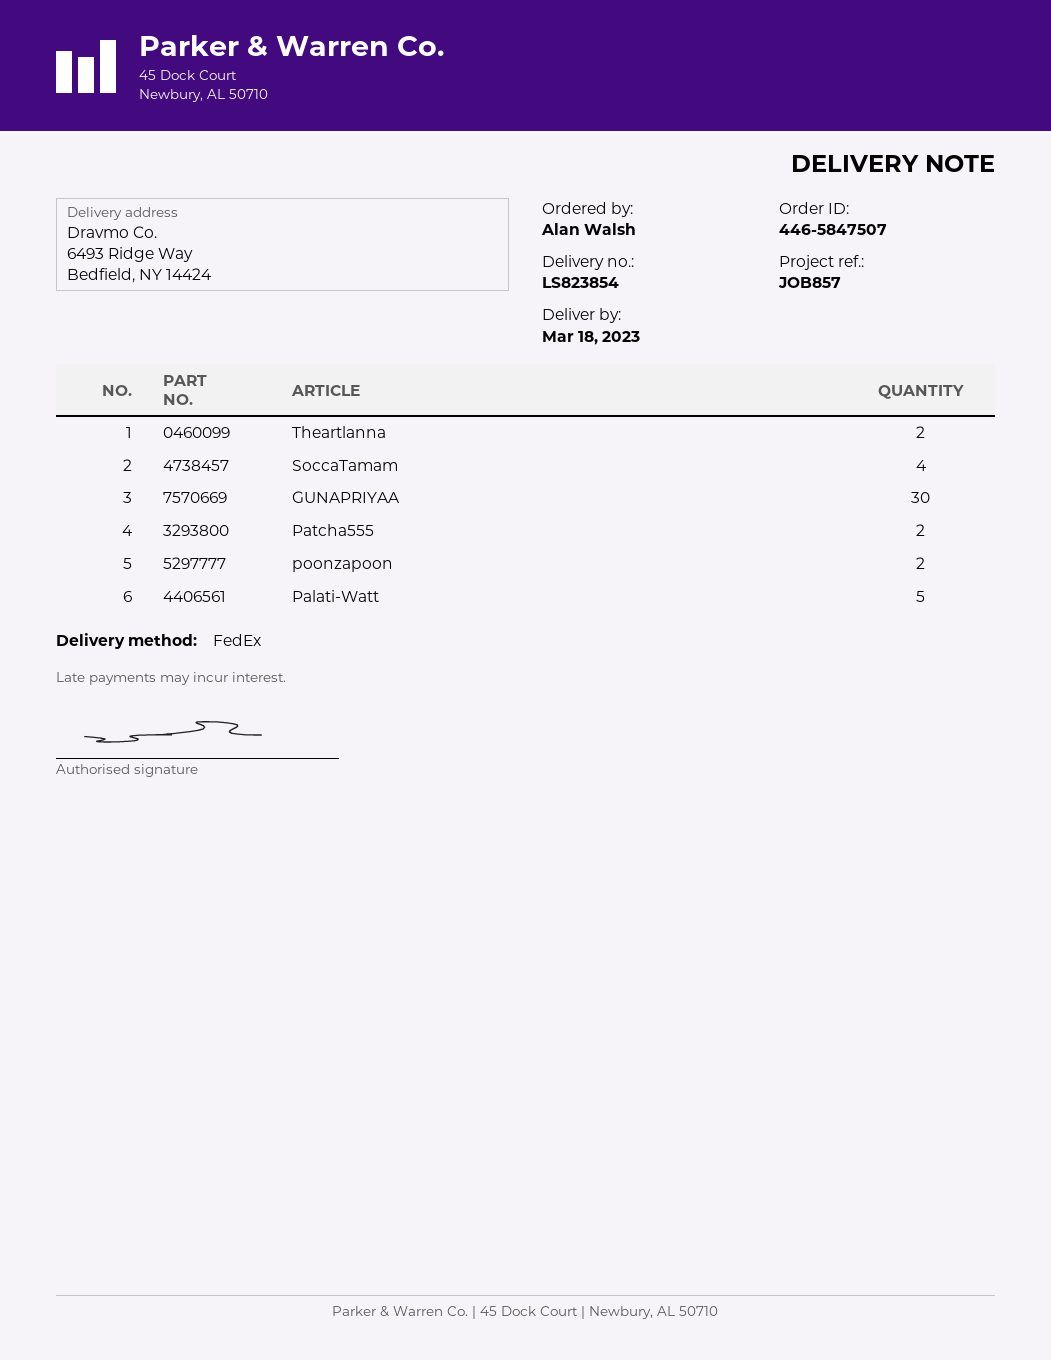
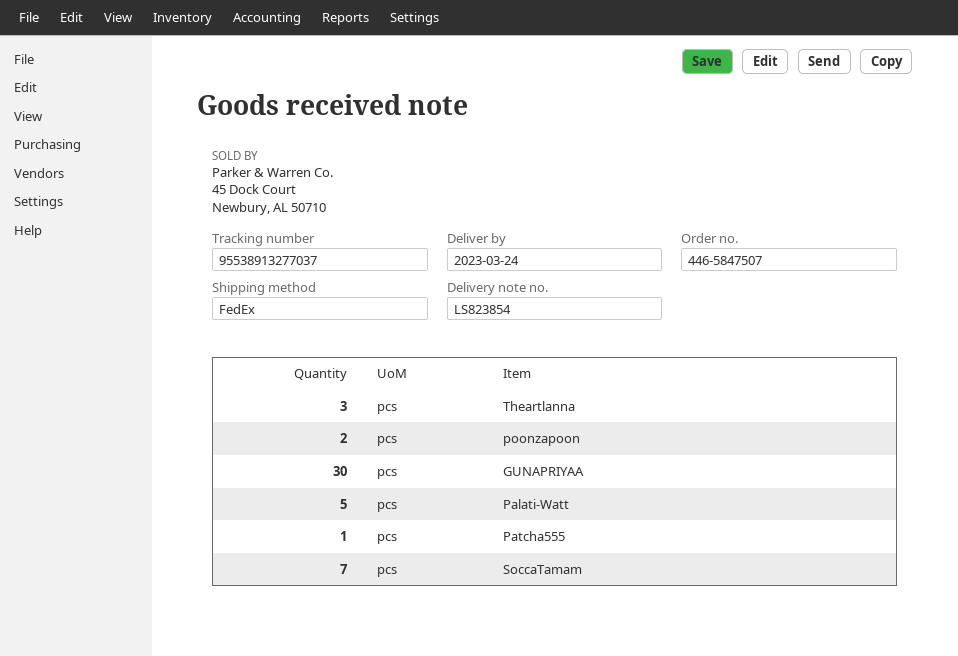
delivery date: 2023-03-18 -> 2023-03-24
Theartlanna: 2 -> 3
SoccaTamam: 4 -> 7
Patcha555: 2 -> 1

